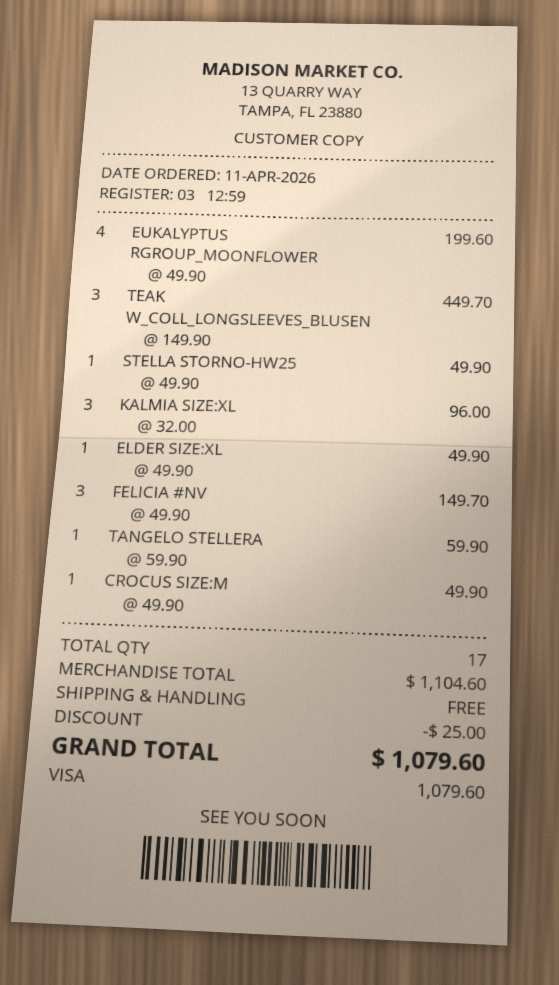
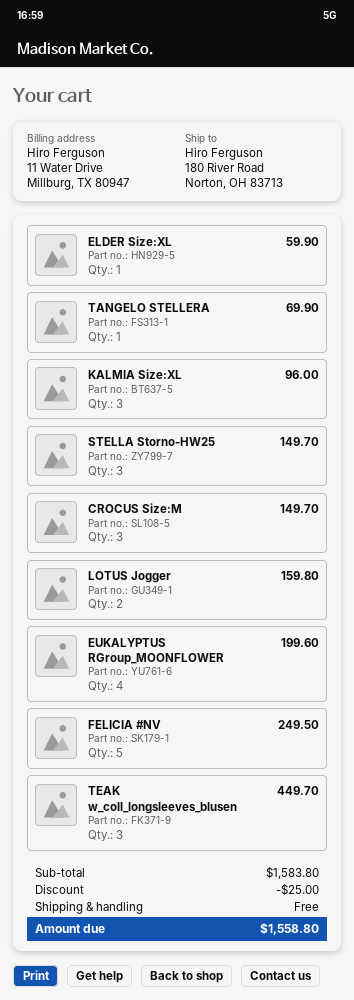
STELLA STORNO-HW25: 1 for 49.90 -> 3 for 149.70
ELDER SIZE:XL: 1 for 49.90 -> 1 for 59.90
FELICIA #NV: 3 for 149.70 -> 5 for 249.50
TANGELO STELLERA: 1 for 59.90 -> 1 for 69.90
CROCUS SIZE:M: 1 for 49.90 -> 3 for 149.70
LOTUS Jogger: none -> 2 for 159.80
subtotal: 1104.60 -> 1583.80
total: 1079.60 -> 1558.80

